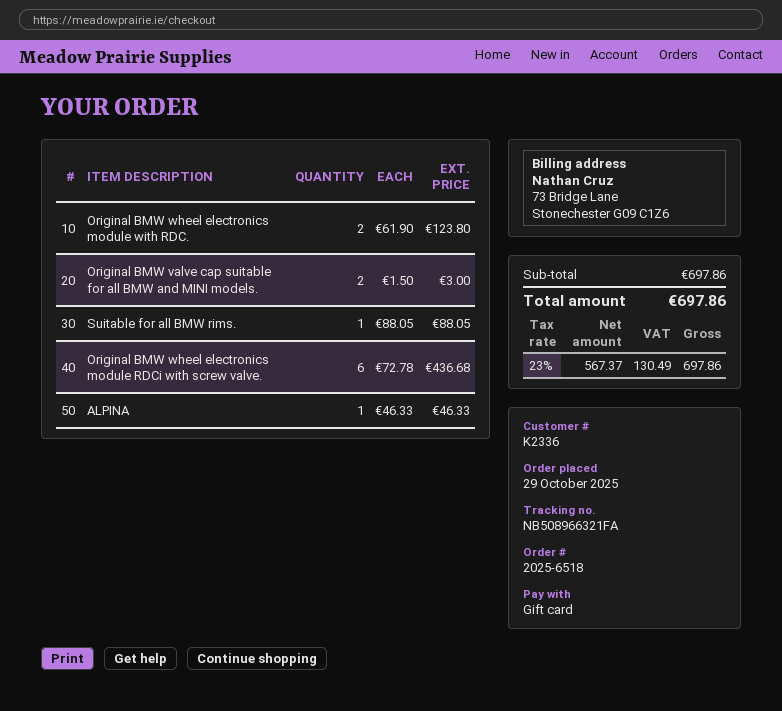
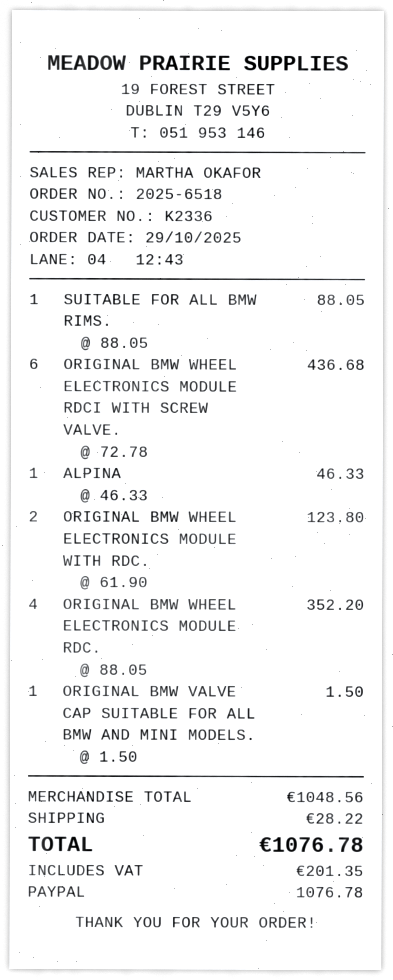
payment method: gift card -> PayPal
Original BMW valve cap suitable for all BMW and MINI models.: 2 x 1.50 = 3.00 -> 1 x 1.50 = 1.50
ORIGINAL BMW WHEEL ELECTRONICS MODULE RDC.: none -> 4 x 88.05 = 352.20
subtotal: 697.86 -> 1048.56
shipping: none -> 28.22
tax: 130.49 -> 201.35
total: 697.86 -> 1076.78

